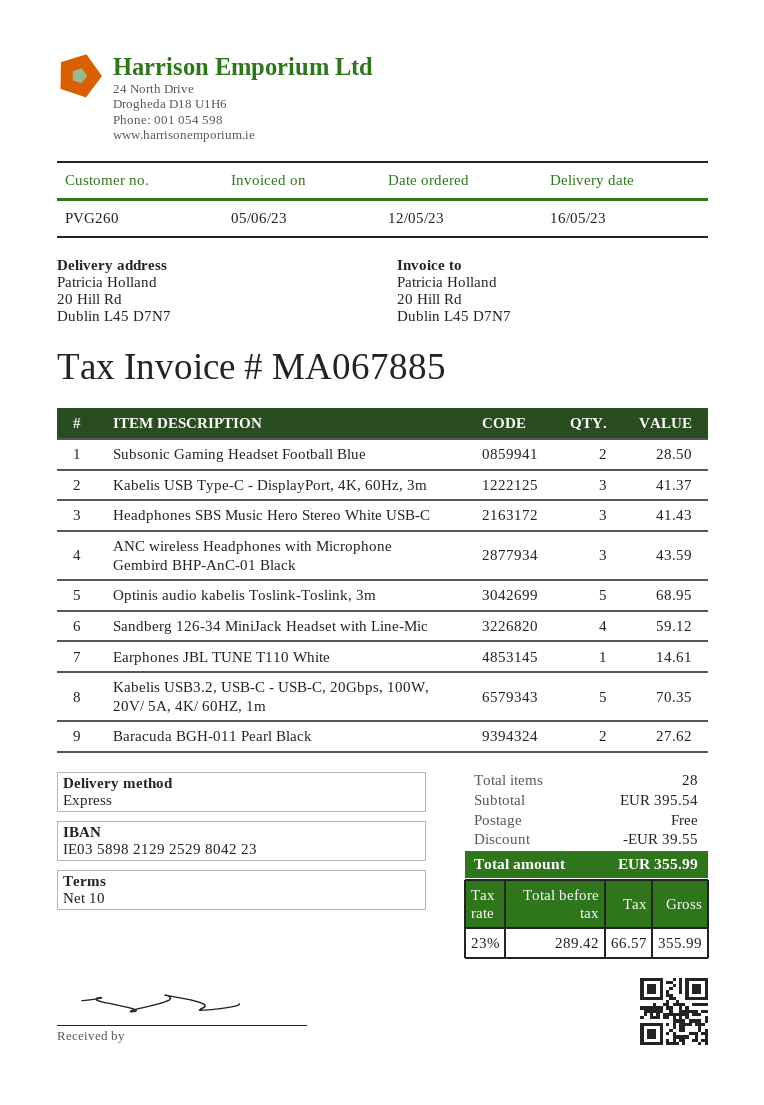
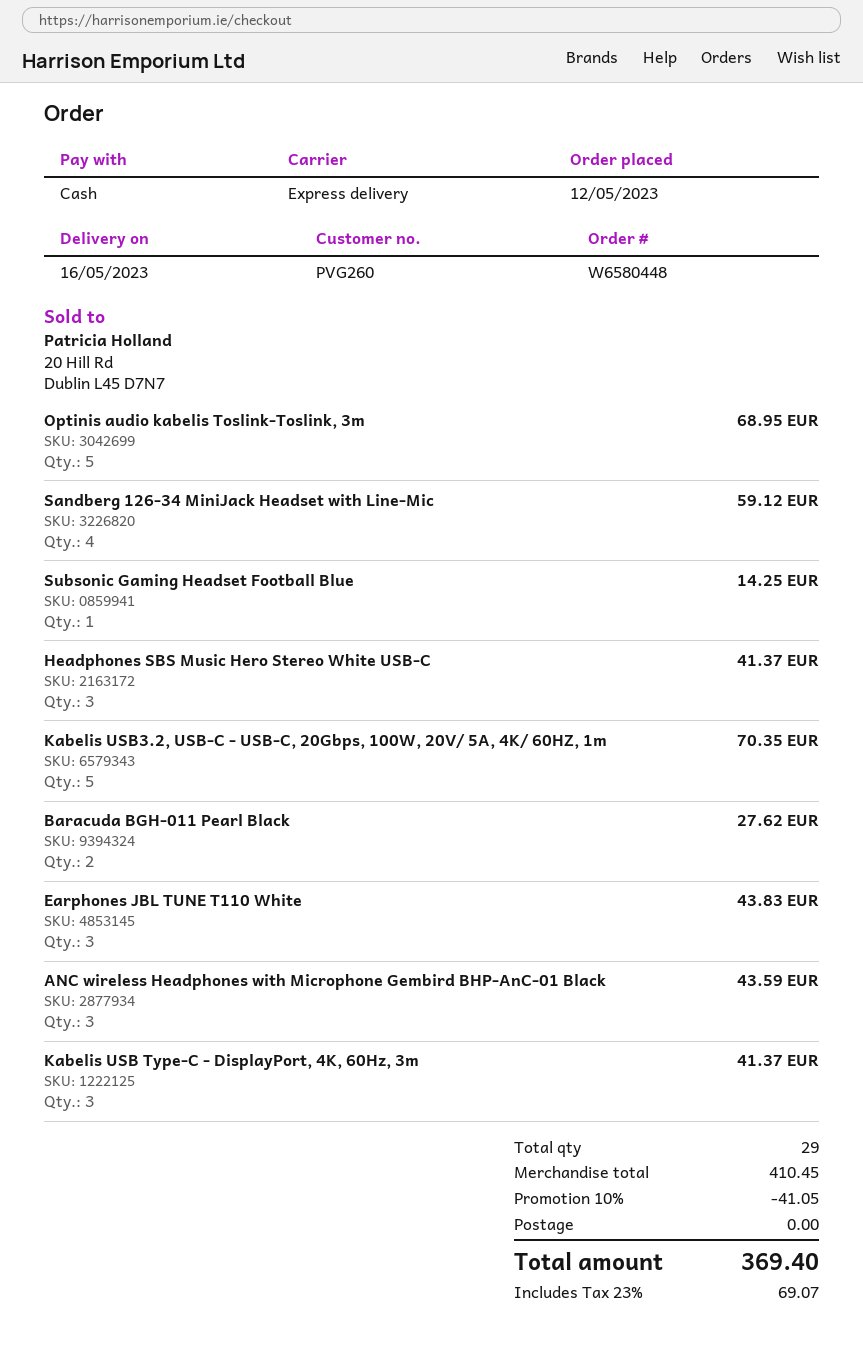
Subsonic Gaming Headset Football Blue: 2 for 28.50 -> 1 for 14.25
Headphones SBS Music Hero Stereo White USB-C: 3 for 41.43 -> 3 for 41.37
Earphones JBL TUNE T110 White: 1 for 14.61 -> 3 for 43.83
total quantity: 28 -> 29
subtotal: 395.54 -> 410.45
discount: 39.55 -> 41.05
tax: 23% = 66.57 -> 23% = 69.07
total: 355.99 -> 369.40

